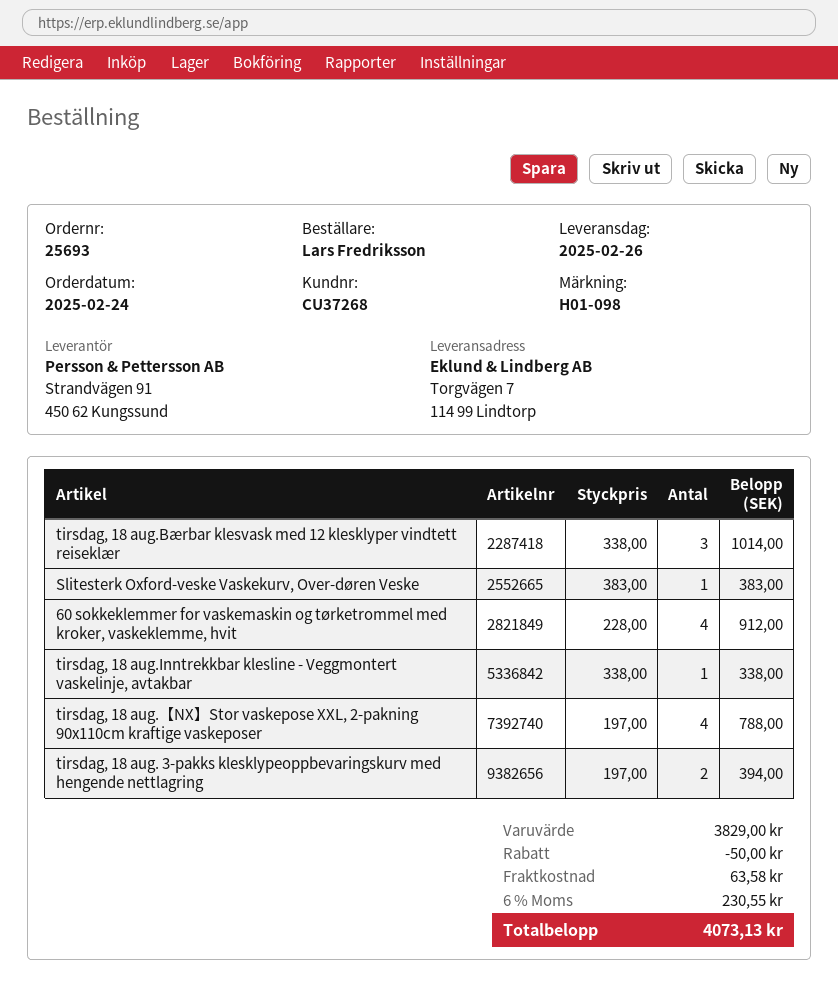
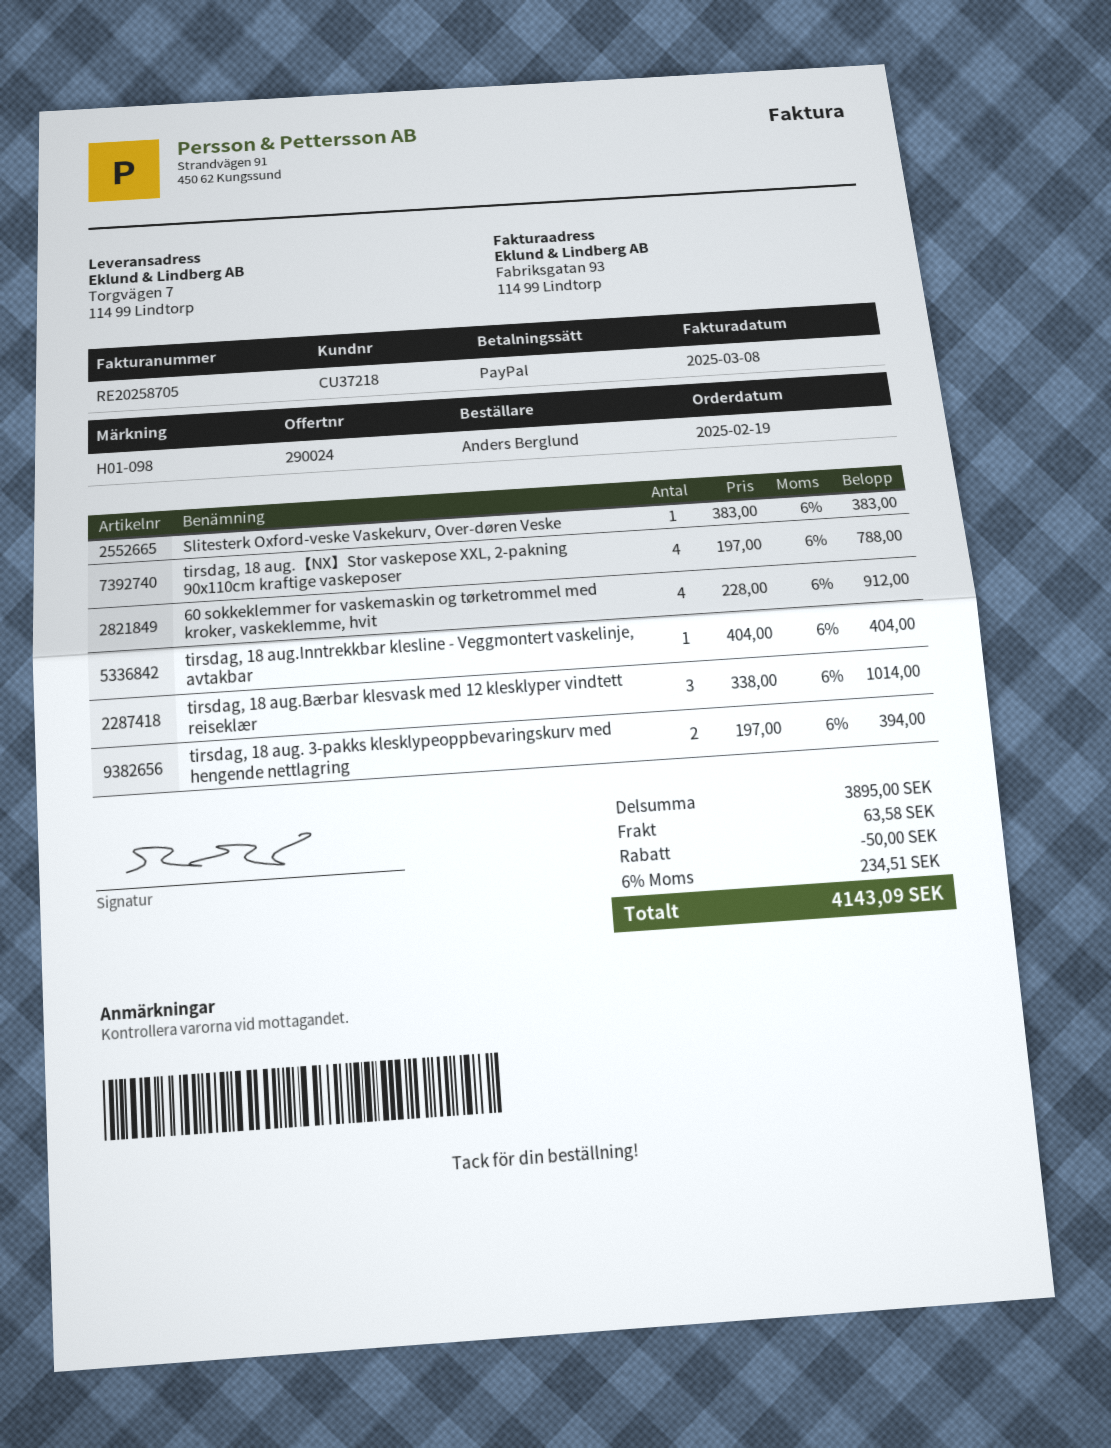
order date: 2025-02-24 -> 2025-02-19
customer number: CU37268 -> CU37218
ordered by: Lars Fredriksson -> Anders Berglund
tirsdag, 18 aug.Inntrekkbar klesline - Veggmontert vaskelinje, avtakbar: 1 x 338.00 = 338.00 -> 1 x 404.00 = 404.00
subtotal: 3829.00 -> 3895.00
tax: 6% = 230.55 -> 6% = 234.51
total: 4073.13 -> 4143.09

